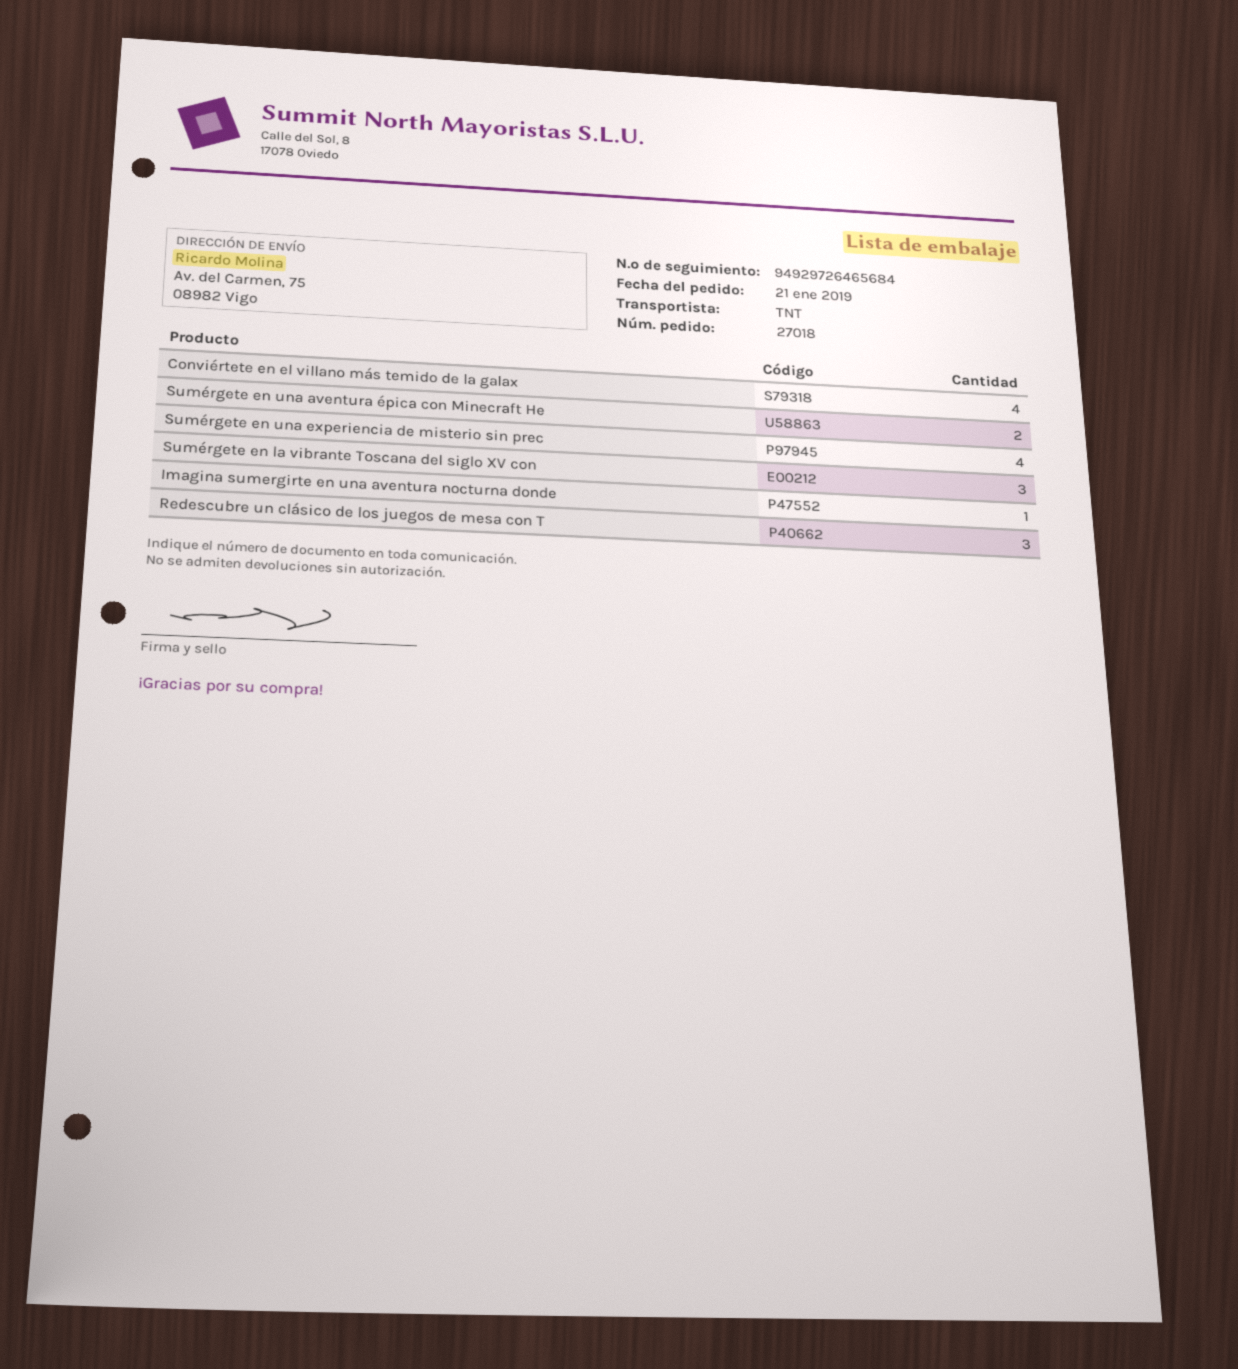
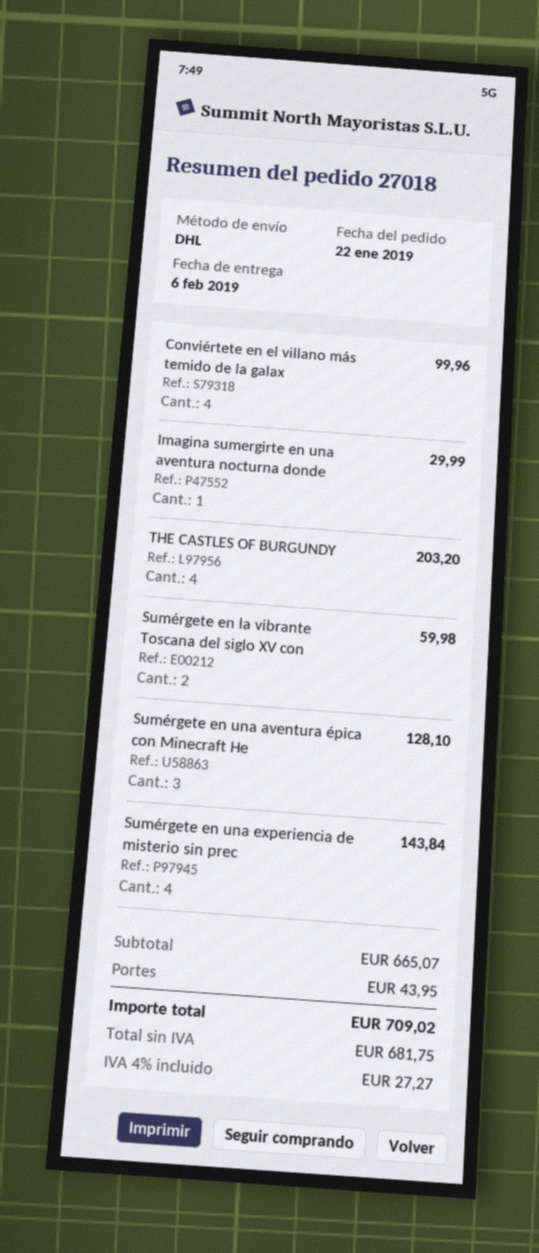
order date: 2019-01-21 -> 2019-01-22
shipping method: TNT -> DHL
Sumérgete en una aventura épica con Minecraft He: 2 -> 3
Sumérgete en la vibrante Toscana del siglo XV con: 3 -> 2
Redescubre un clásico de los juegos de mesa con T: 3 -> none
THE CASTLES OF BURGUNDY: none -> 4

